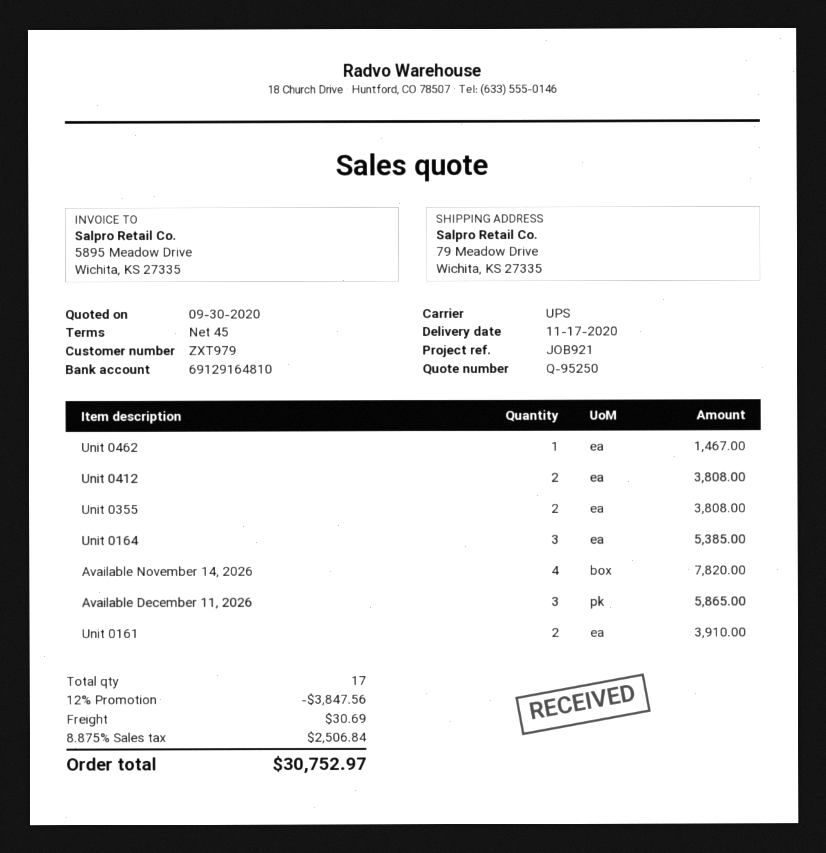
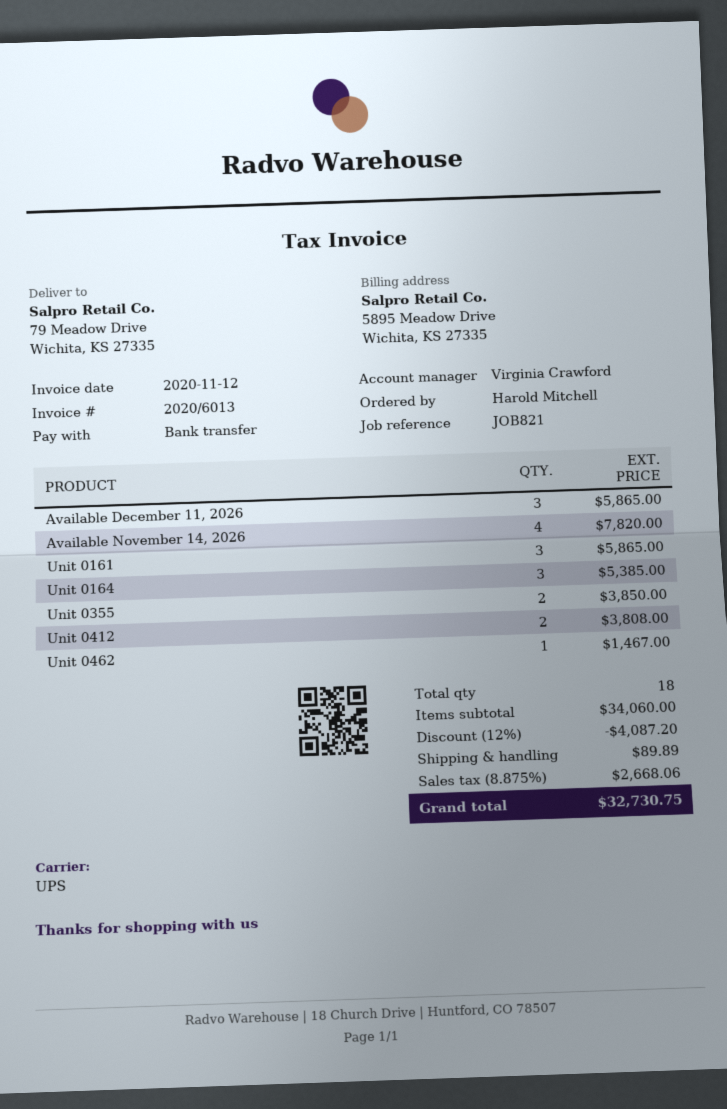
reference: JOB921 -> JOB821
Unit 0355: 2 for 3808.00 -> 2 for 3850.00
Unit 0161: 2 for 3910.00 -> 3 for 5865.00
total quantity: 17 -> 18
discount: 12% = 3847.56 -> 12% = 4087.20
shipping: 30.69 -> 89.89
tax: 8.875% = 2506.84 -> 8.875% = 2668.06
total: 30752.97 -> 32730.75

